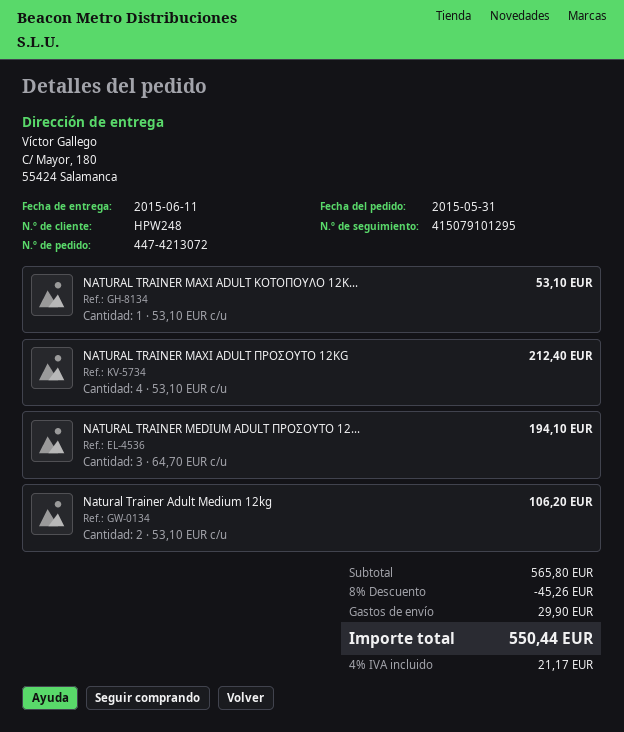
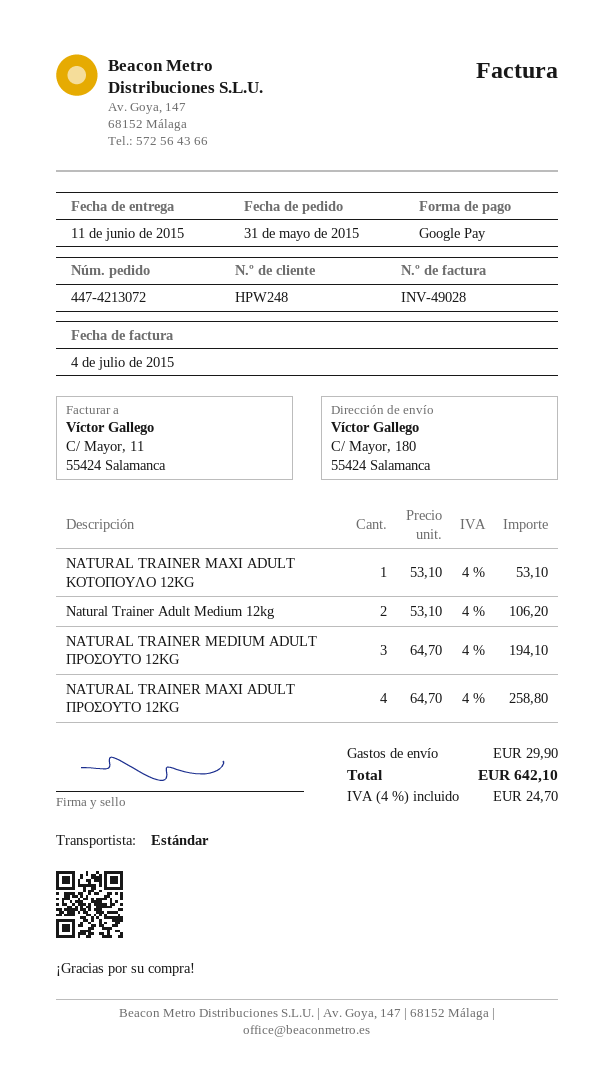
NATURAL TRAINER MAXI ADULT ΠΡΟΣΟΥΤΟ 12KG: 4 x 53.10 = 212.40 -> 4 x 64.70 = 258.80
discount: 8% = 45.26 -> none
tax: 4% = 21.17 -> 4% = 24.70
total: 550.44 -> 642.10

